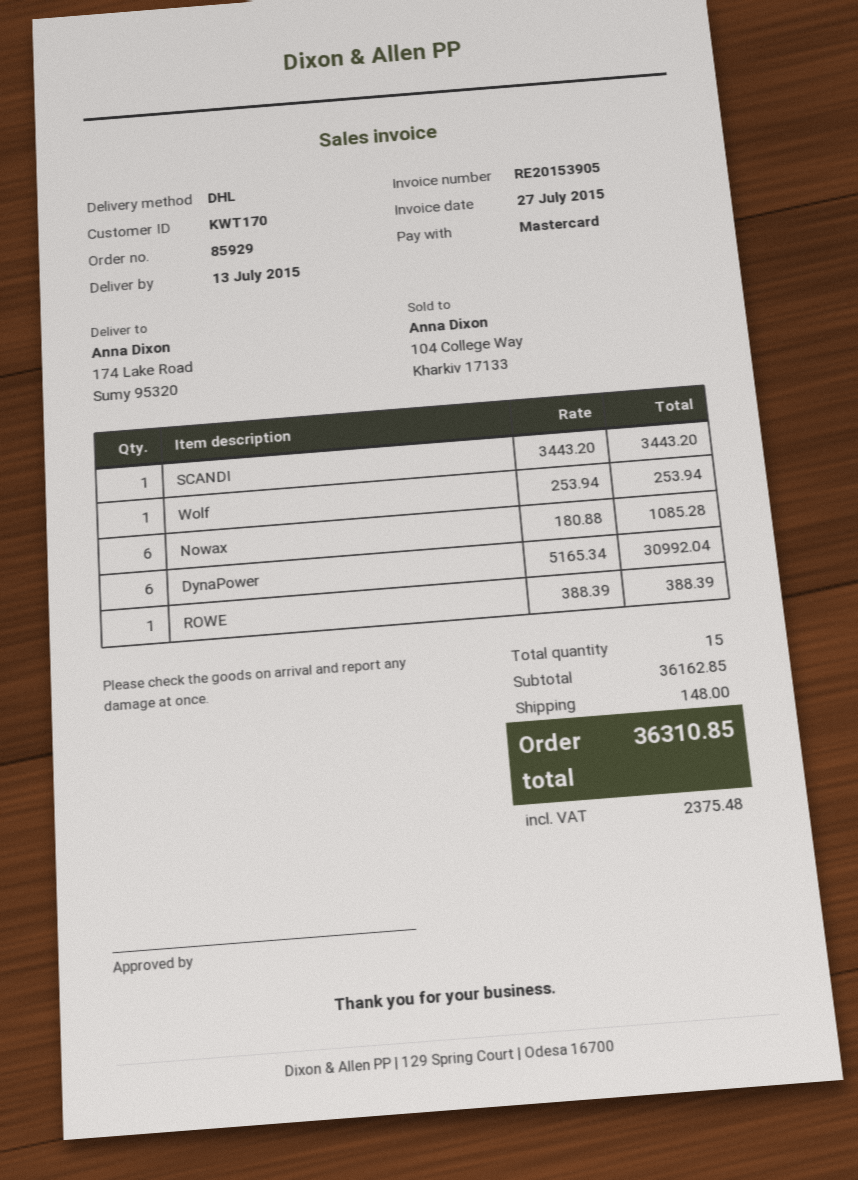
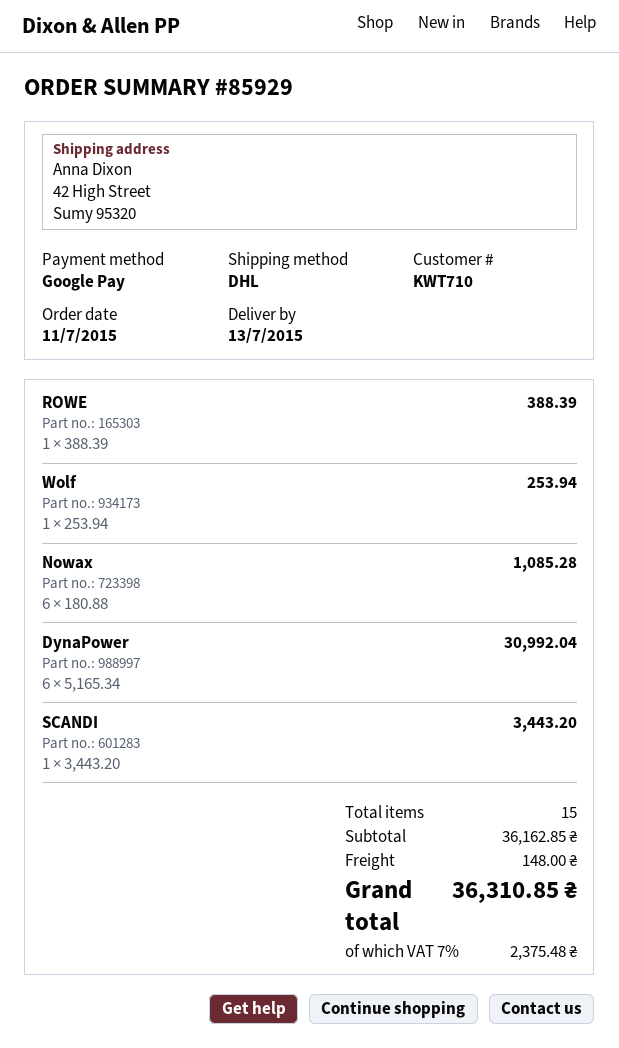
customer number: KWT170 -> KWT710
payment method: Mastercard -> Google Pay
ship to: 174 Lake Road, Sumy 95320 -> 42 High Street, Sumy 95320

